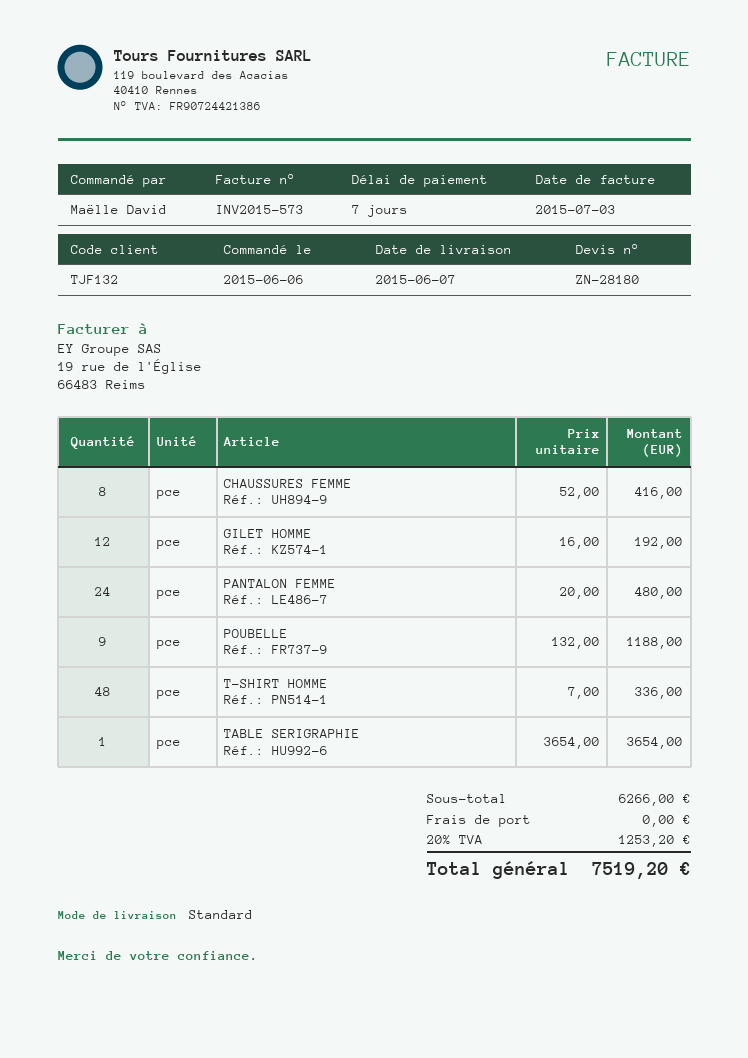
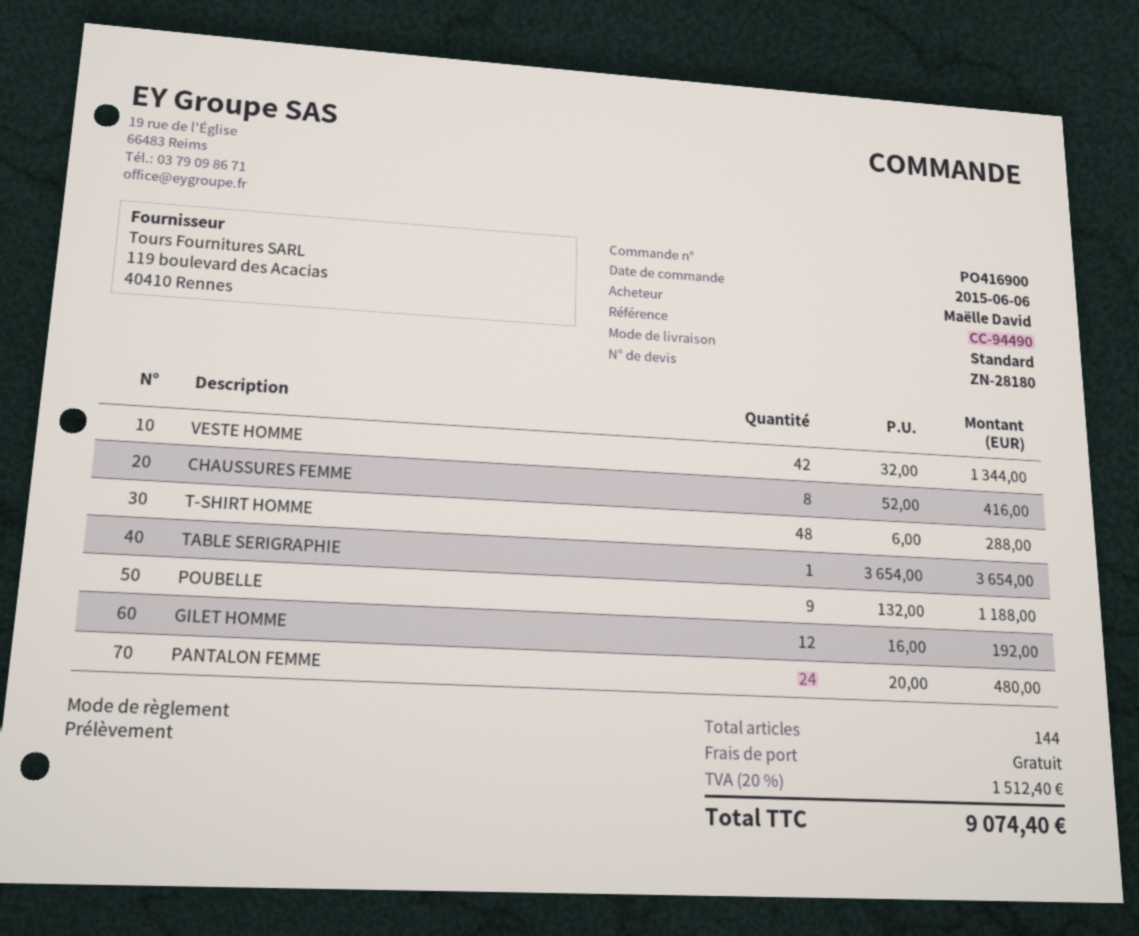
T-SHIRT HOMME: 48 x 7.00 = 336.00 -> 48 x 6.00 = 288.00
VESTE HOMME: none -> 42 x 32.00 = 1344.00
tax: 20% = 1253.20 -> 20% = 1512.40
total: 7519.20 -> 9074.40

